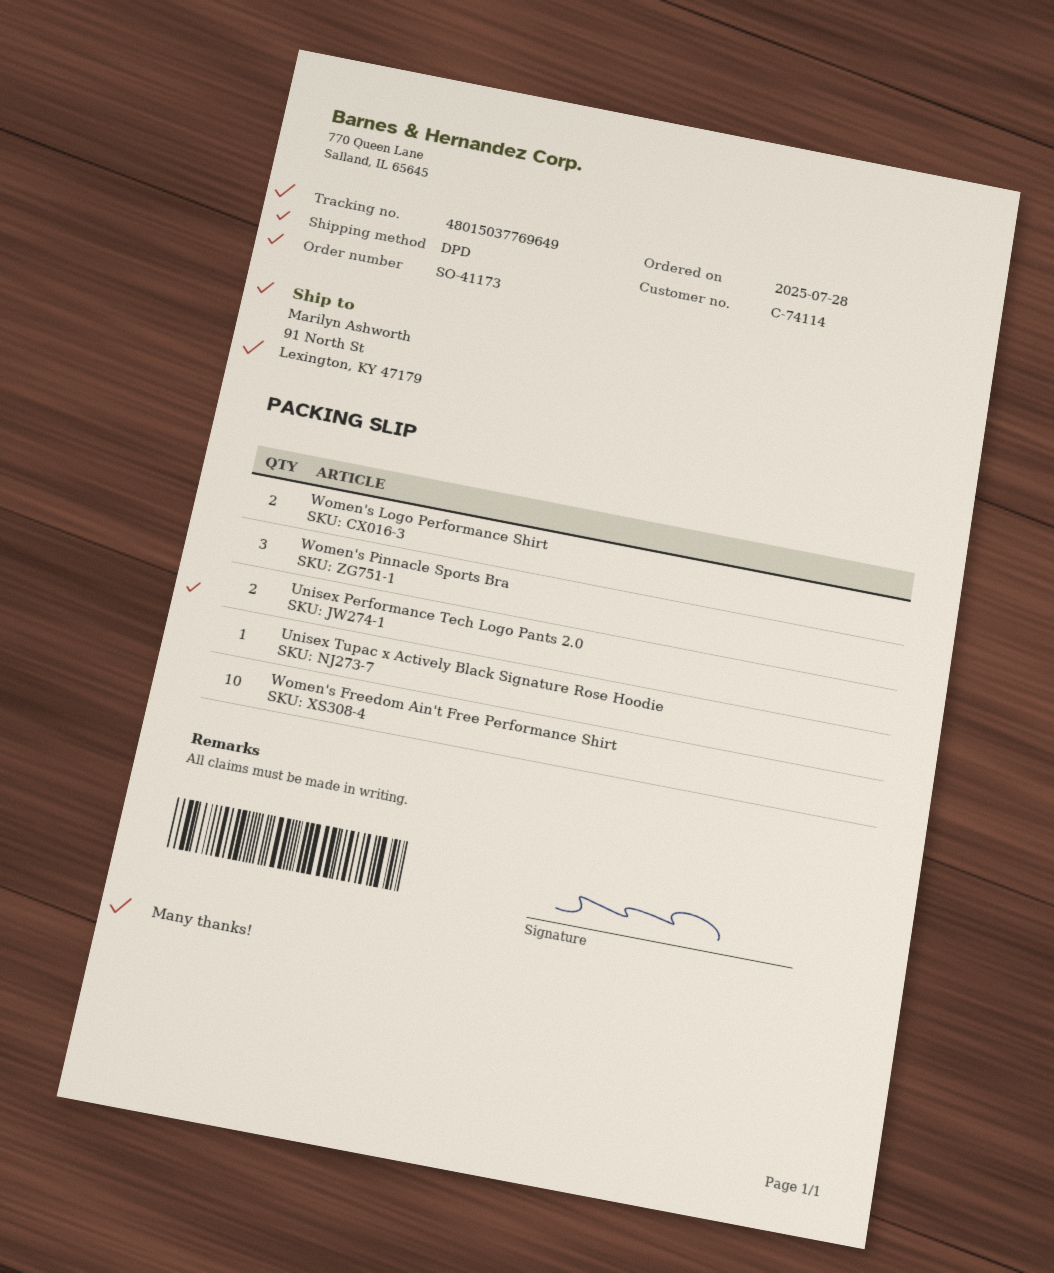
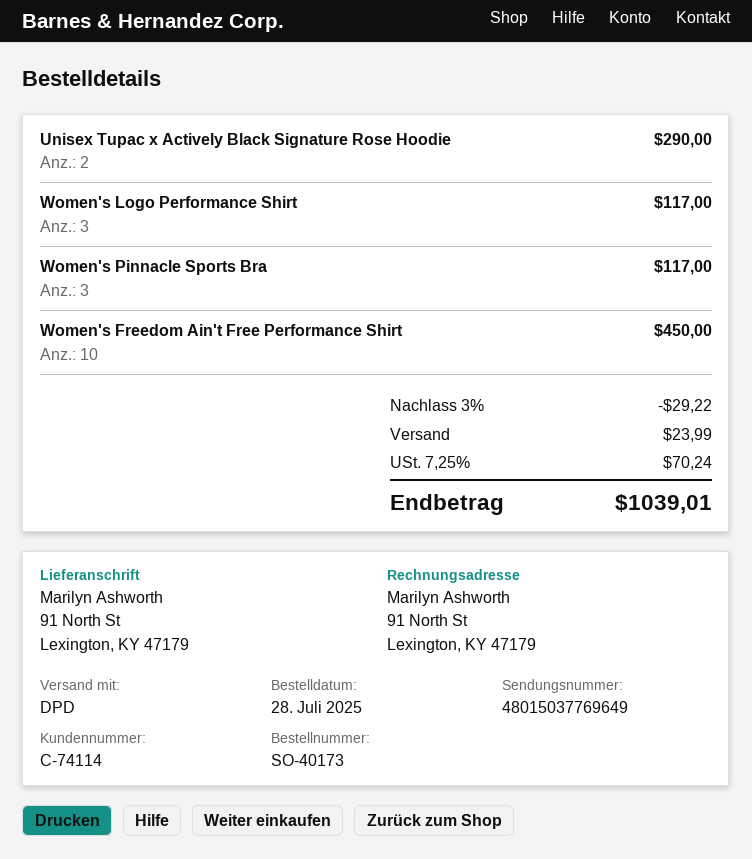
order number: SO-41173 -> SO-40173
Women's Logo Performance Shirt: 2 -> 3
Unisex Performance Tech Logo Pants 2.0: 2 -> none
Unisex Tupac x Actively Black Signature Rose Hoodie: 1 -> 2

